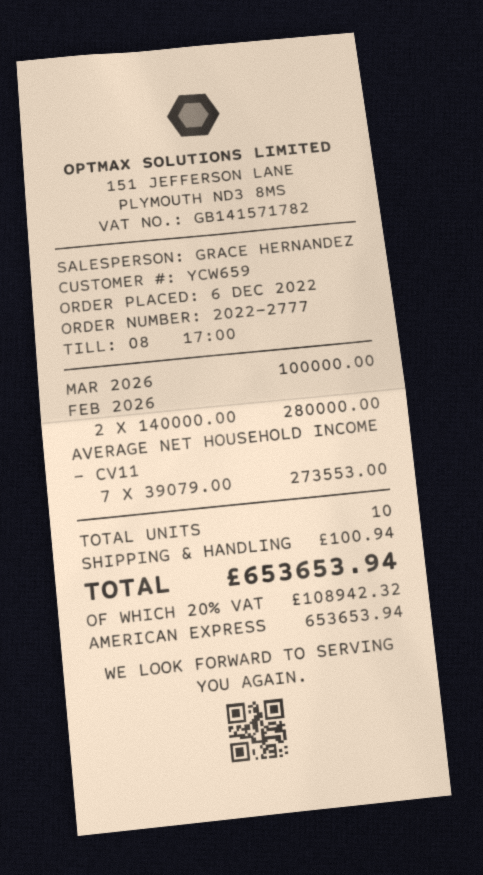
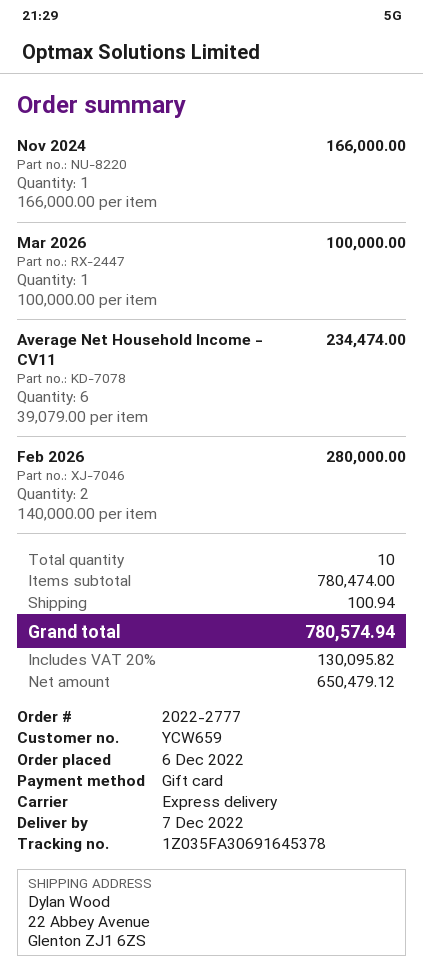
payment method: American Express -> gift card
AVERAGE NET HOUSEHOLD INCOME - CV11: 7 x 39079.00 = 273553.00 -> 6 x 39079.00 = 234474.00
Nov 2024: none -> 1 x 166000.00 = 166000.00
tax: 20% = 108942.32 -> 20% = 130095.82
total: 653653.94 -> 780574.94

